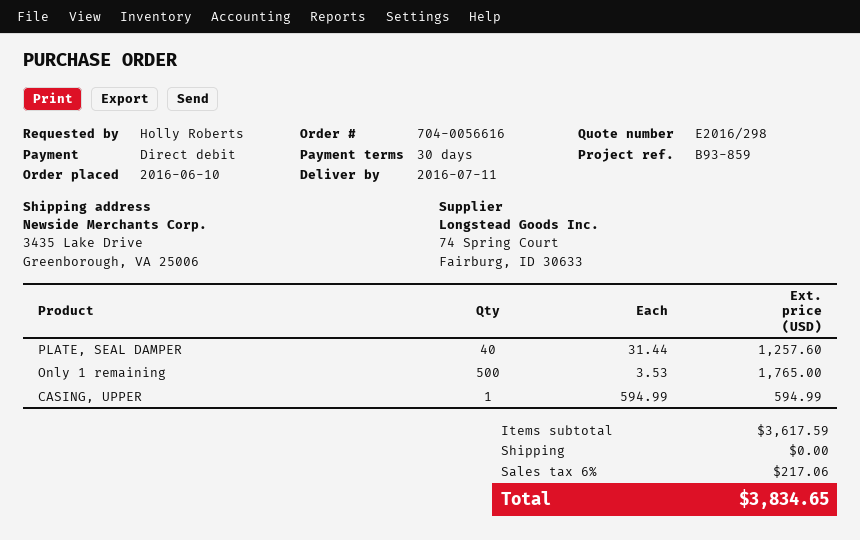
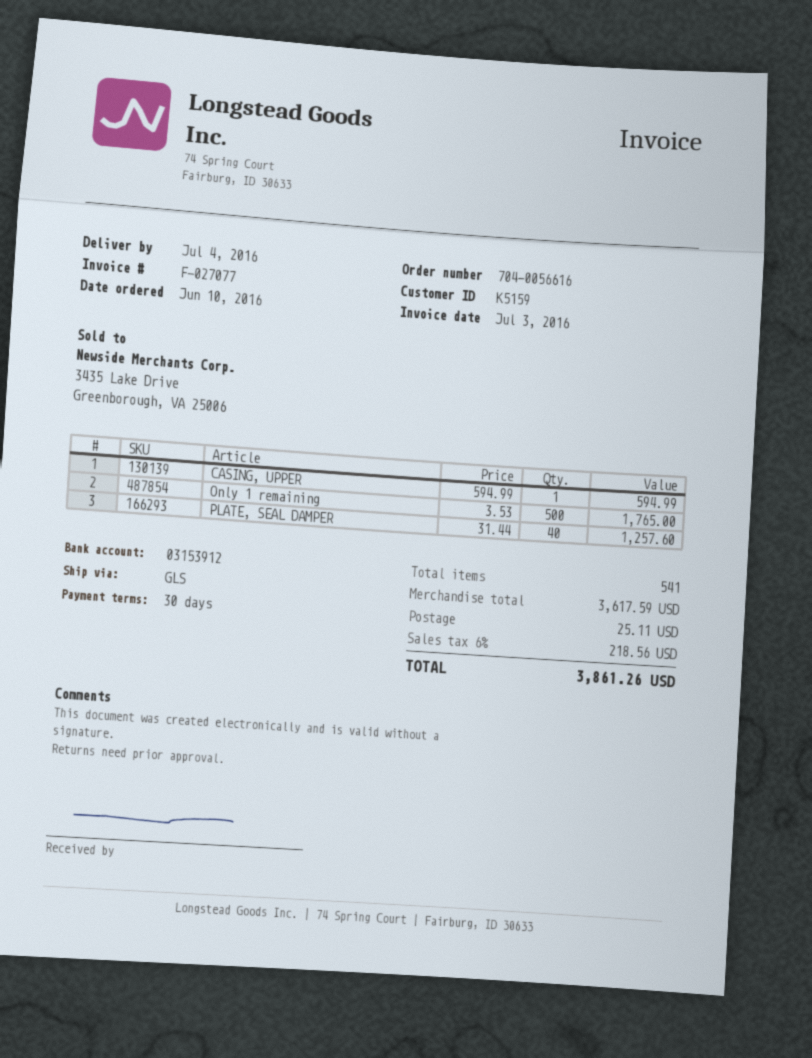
delivery date: 2016-07-11 -> 2016-07-04
shipping: 0.00 -> 25.11
tax: 6% = 217.06 -> 6% = 218.56
total: 3834.65 -> 3861.26

